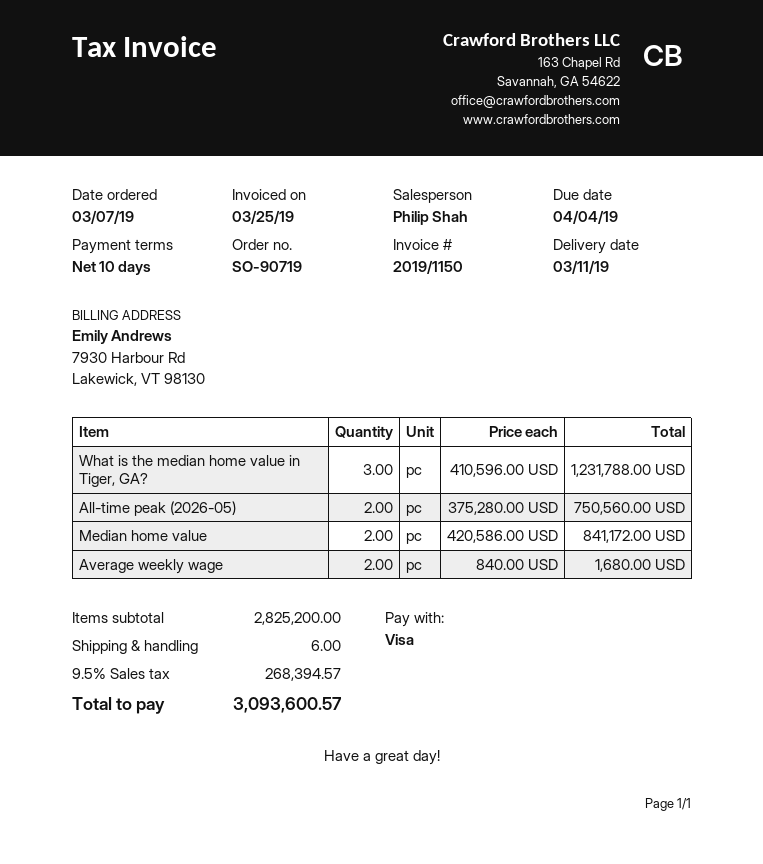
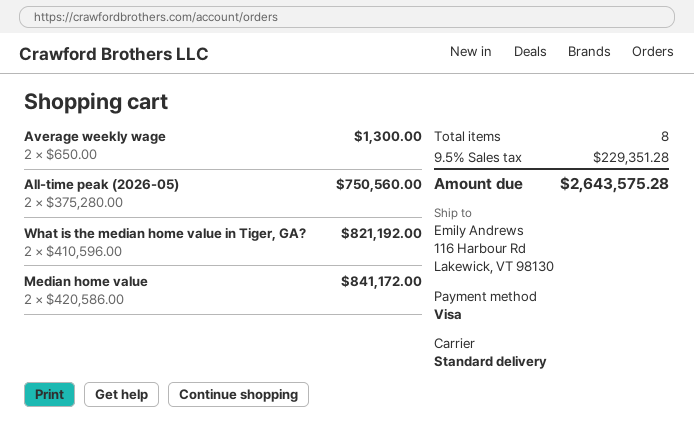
What is the median home value in Tiger, GA?: 3 x 410596.00 = 1231788.00 -> 2 x 410596.00 = 821192.00
Average weekly wage: 2 x 840.00 = 1680.00 -> 2 x 650.00 = 1300.00
shipping: 6.00 -> none
tax: 9.5% = 268394.57 -> 9.5% = 229351.28
total: 3093600.57 -> 2643575.28

